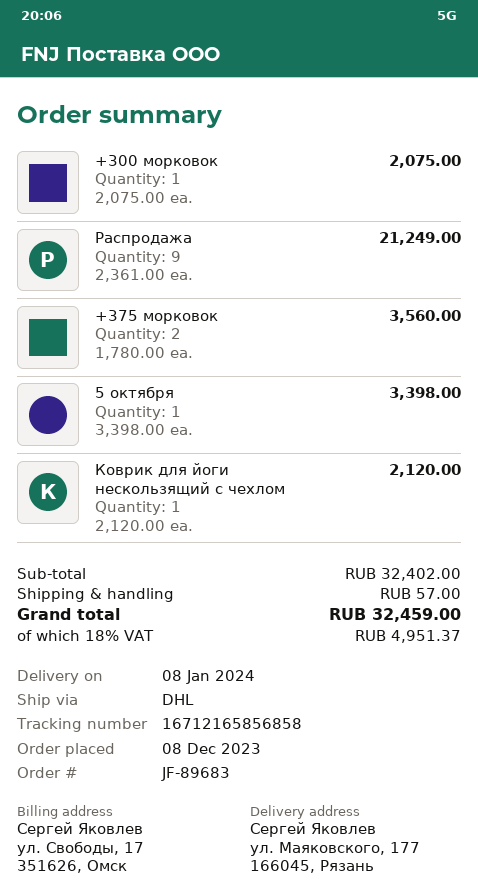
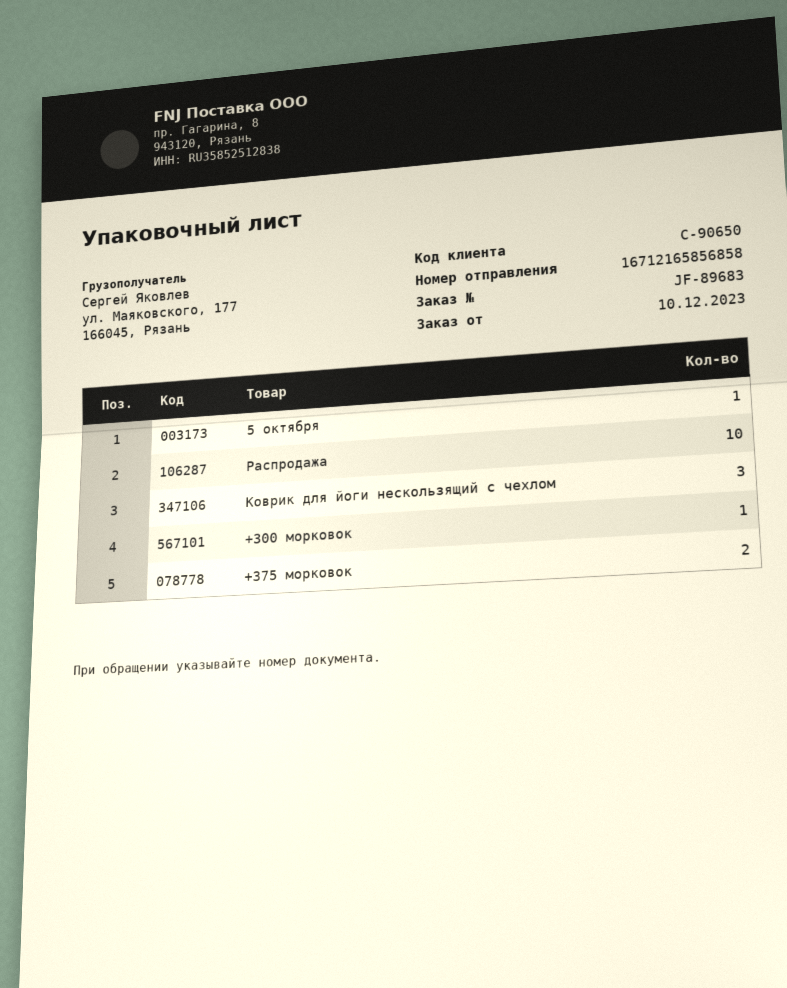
order date: 2023-12-08 -> 2023-12-10
Распродажа: 9 -> 10
Коврик для йоги нескользящий с чехлом: 1 -> 3

